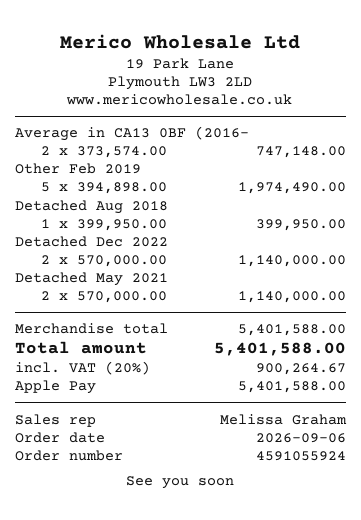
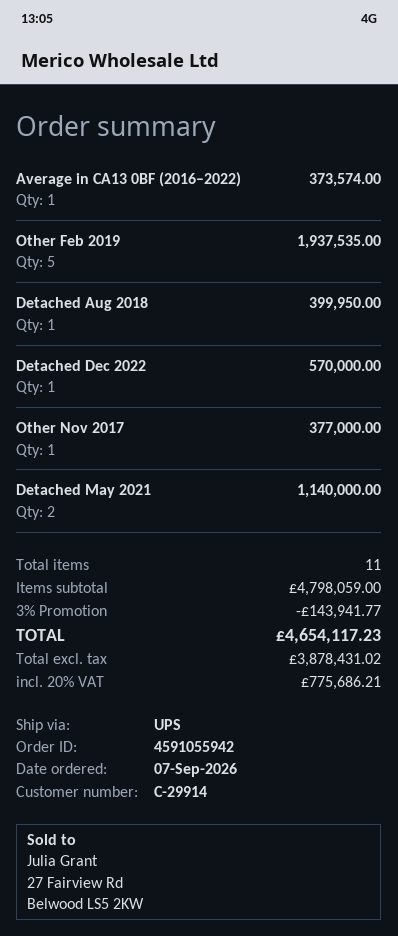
order number: 4591055924 -> 4591055942
order date: 2026-09-06 -> 2026-09-07
Average in CA13 0BF (2016–: 2 for 747148.00 -> 1 for 373574.00
Other Feb 2019: 5 for 1974490.00 -> 5 for 1937535.00
Detached Dec 2022: 2 for 1140000.00 -> 1 for 570000.00
Other Nov 2017: none -> 1 for 377000.00
subtotal: 5401588.00 -> 4798059.00
discount: none -> 3% = 143941.77
tax: 20% = 900264.67 -> 20% = 775686.21
total: 5401588.00 -> 4654117.23

